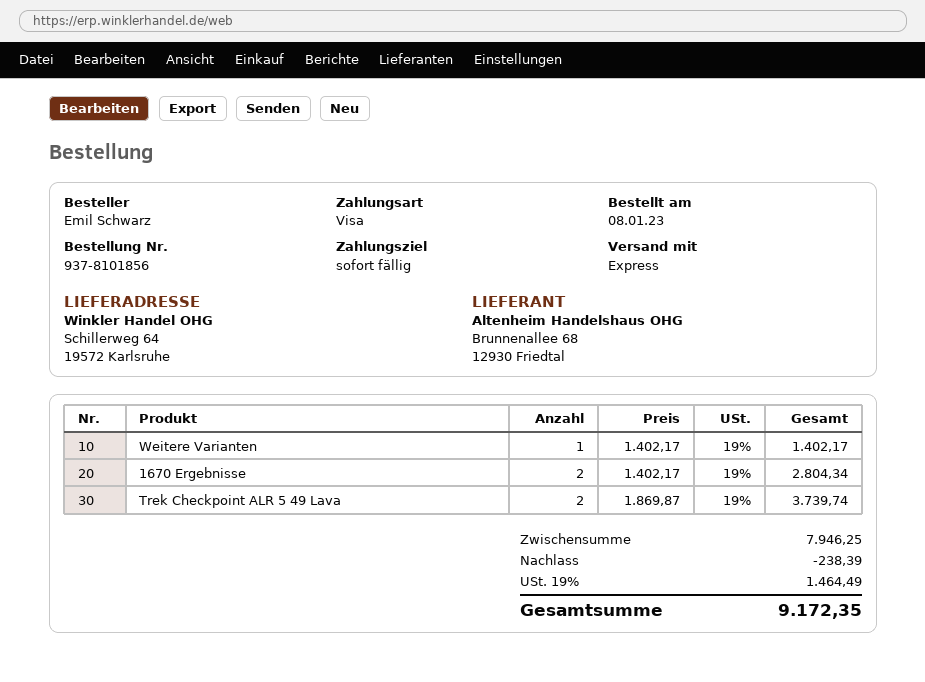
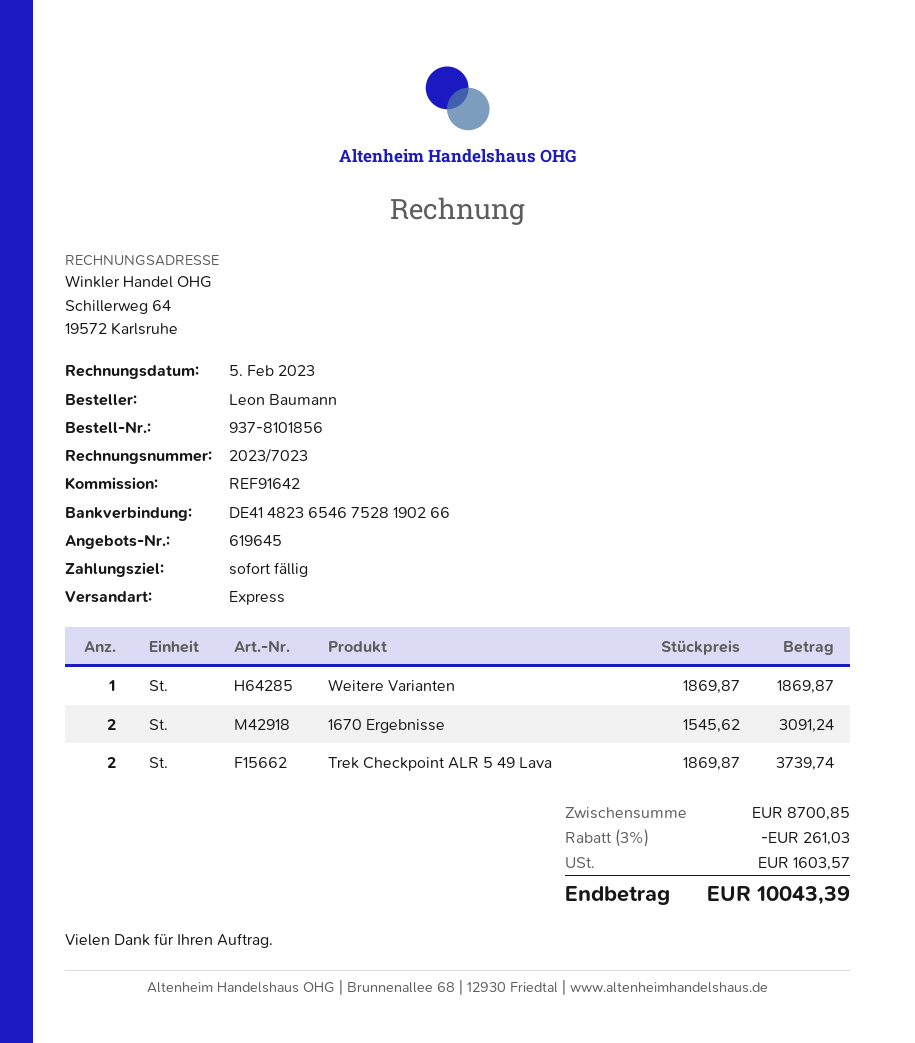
ordered by: Emil Schwarz -> Leon Baumann
Weitere Varianten: 1 x 1402.17 = 1402.17 -> 1 x 1869.87 = 1869.87
1670 Ergebnisse: 2 x 1402.17 = 2804.34 -> 2 x 1545.62 = 3091.24
subtotal: 7946.25 -> 8700.85
discount: 238.39 -> 261.03
tax: 1464.49 -> 1603.57
total: 9172.35 -> 10043.39

